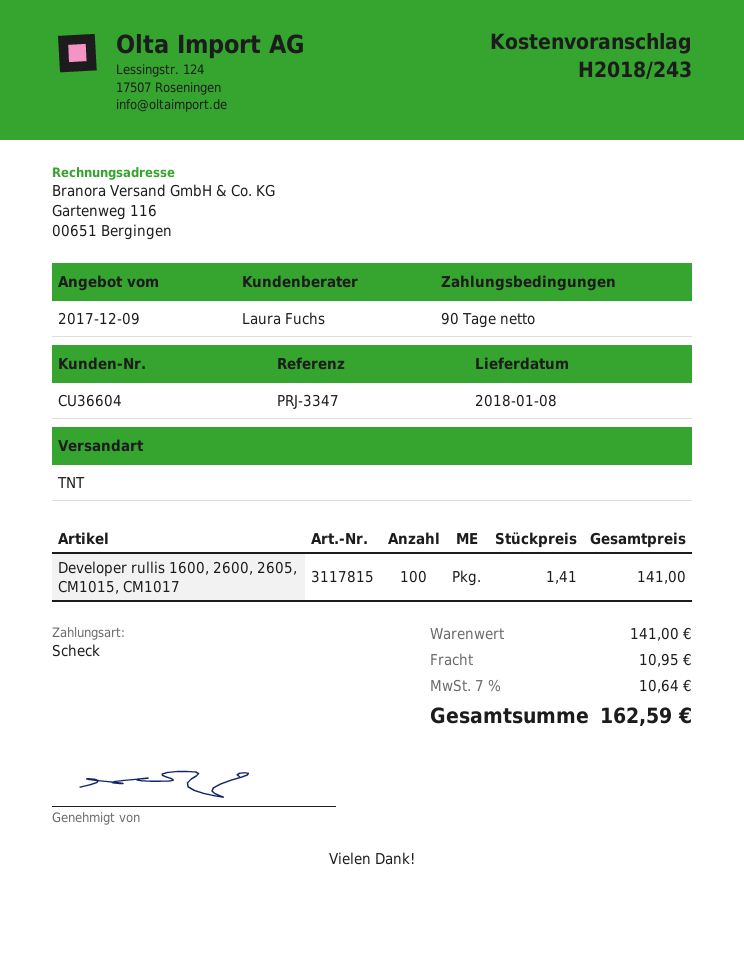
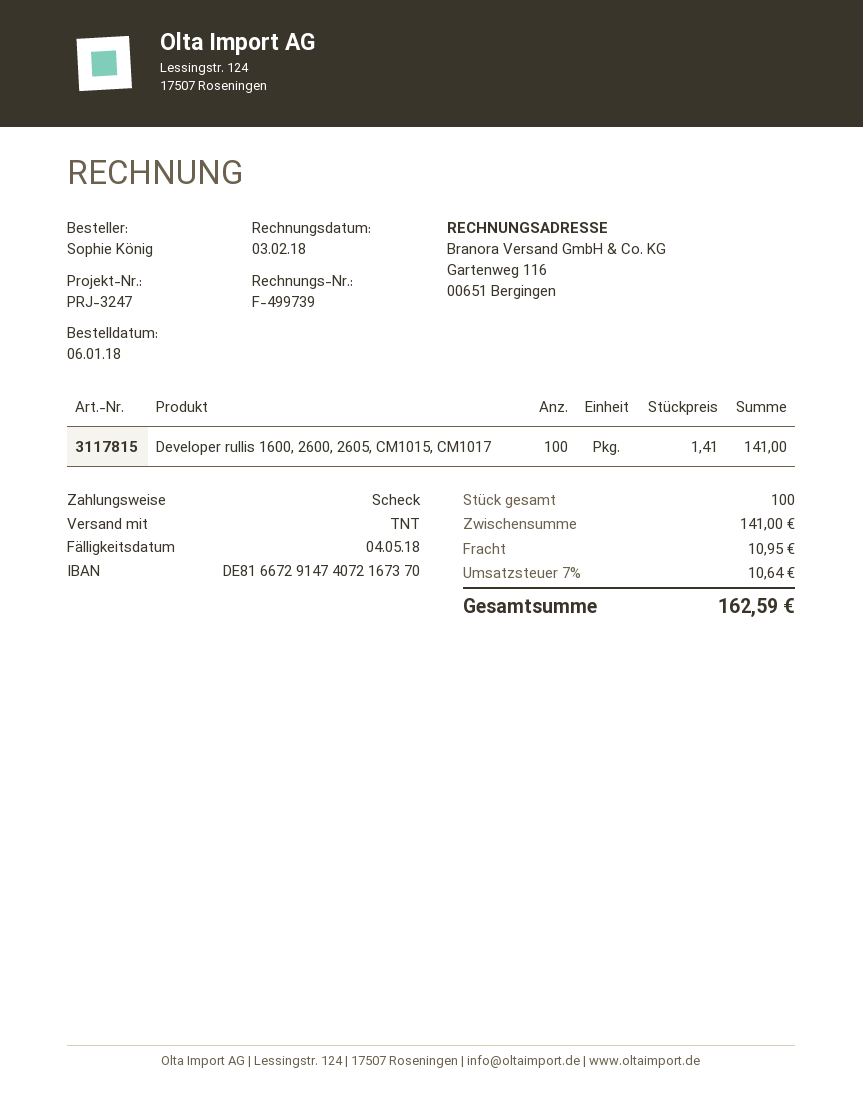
reference: PRJ-3347 -> PRJ-3247

